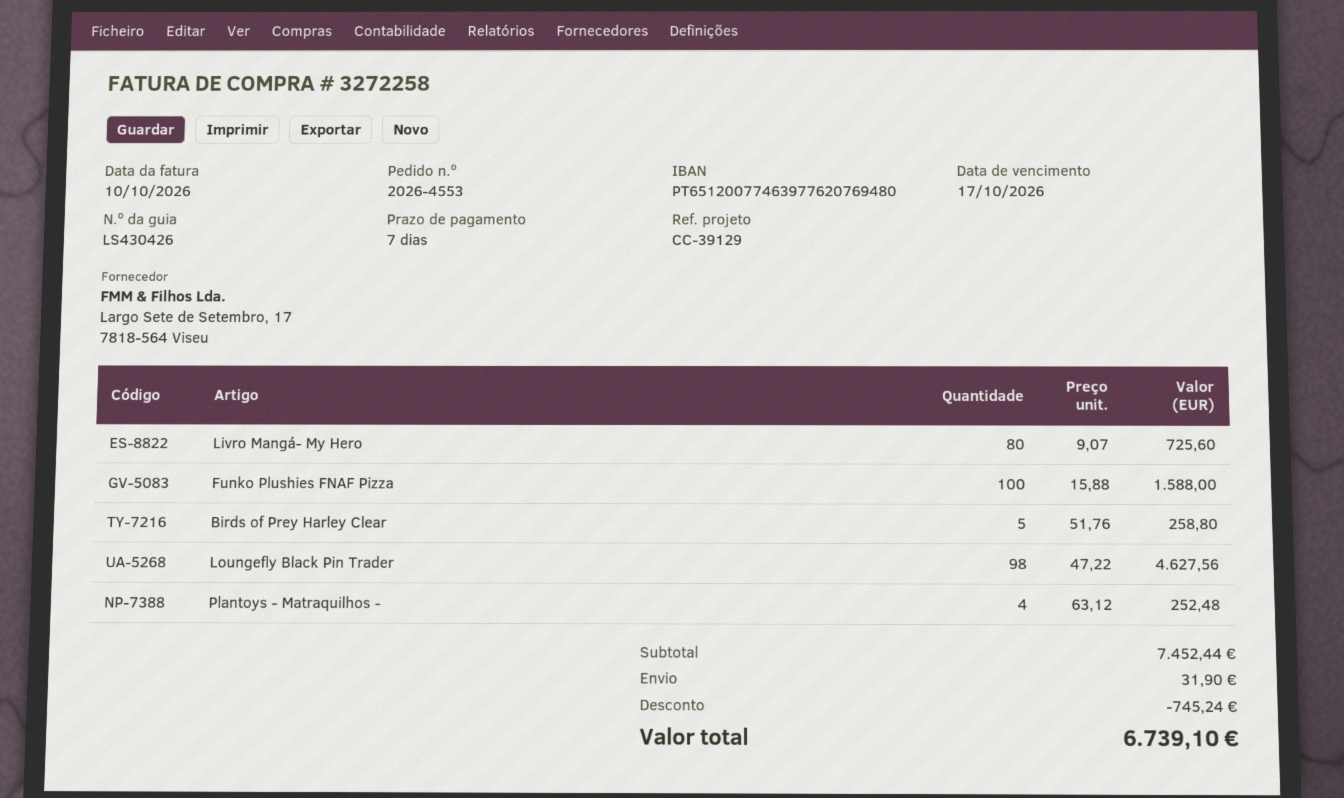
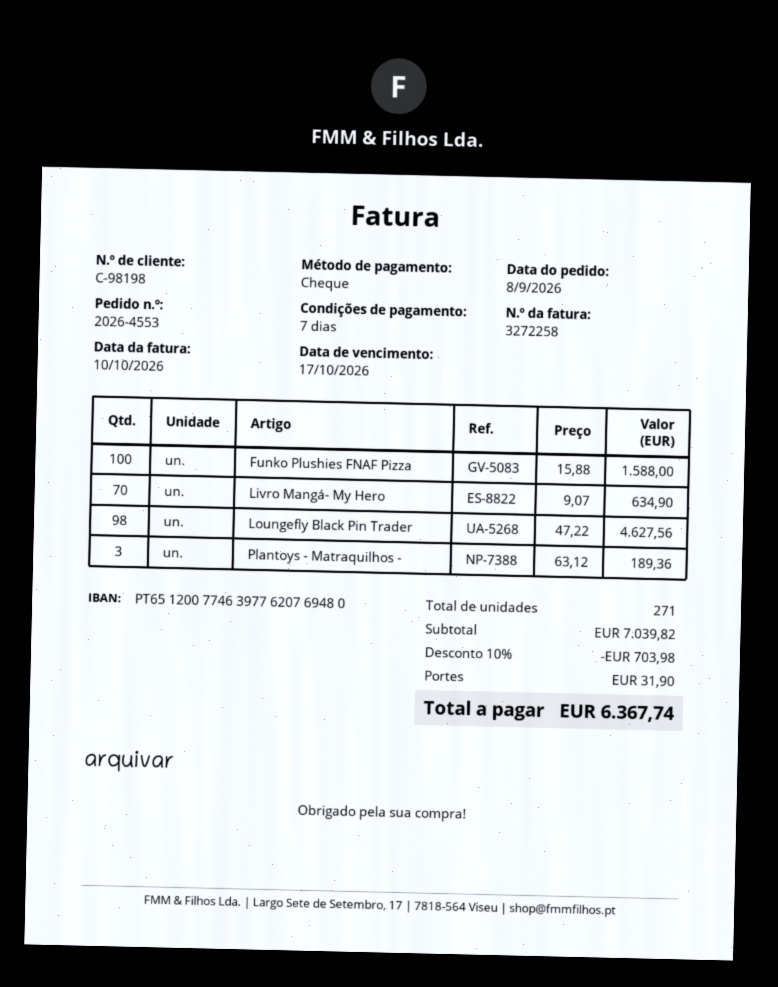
Livro Mangá- My Hero: 80 x 9.07 = 725.60 -> 70 x 9.07 = 634.90
Birds of Prey Harley Clear: 5 x 51.76 = 258.80 -> none
Plantoys - Matraquilhos -: 4 x 63.12 = 252.48 -> 3 x 63.12 = 189.36
subtotal: 7452.44 -> 7039.82
discount: 745.24 -> 703.98
total: 6739.10 -> 6367.74

